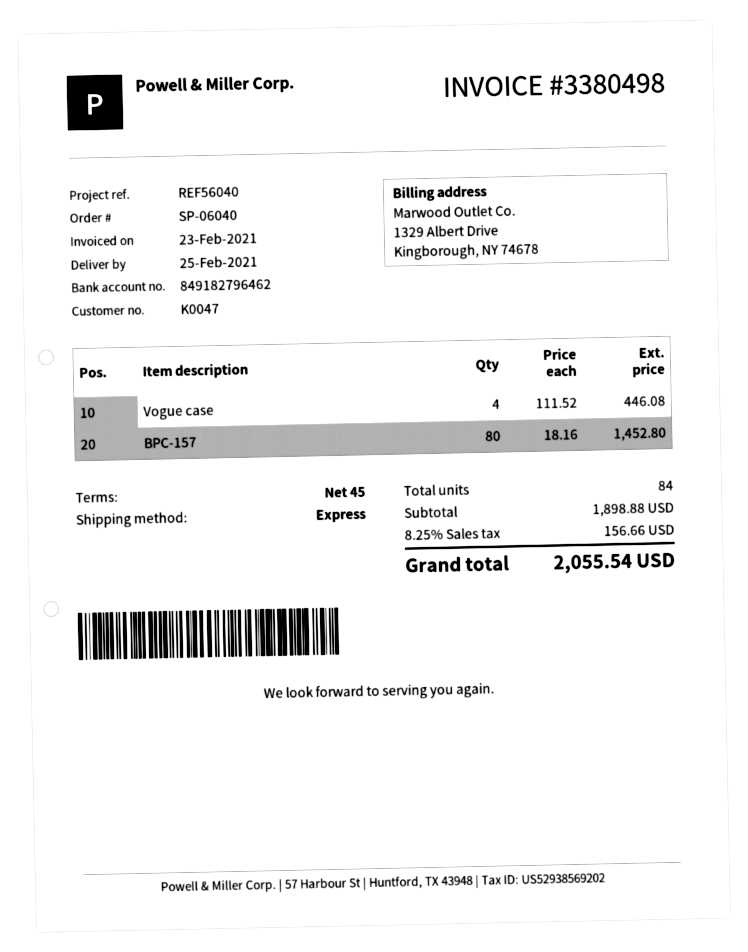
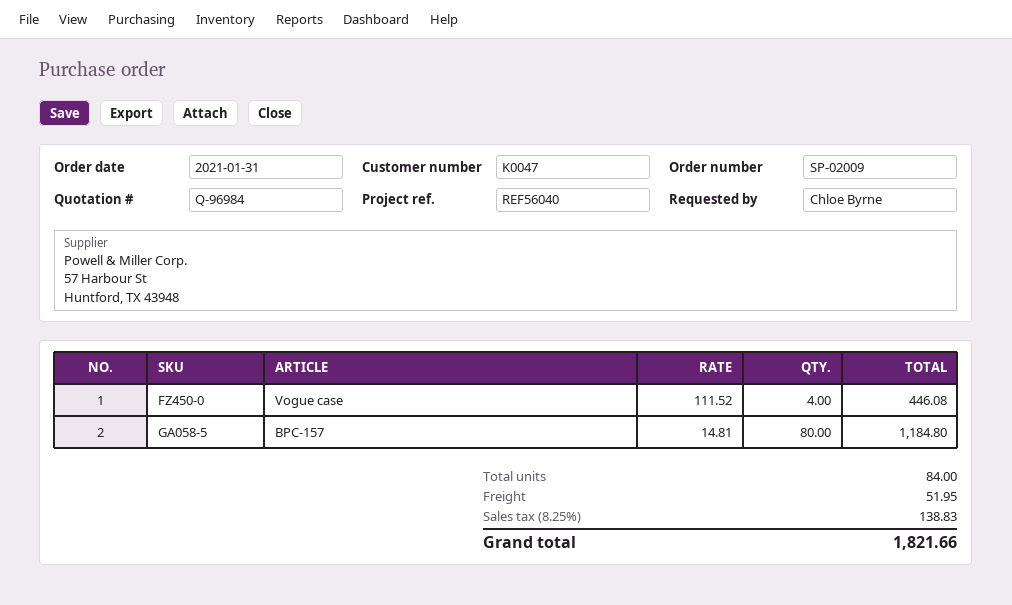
order number: SP-06040 -> SP-02009
BPC-157: 80 x 18.16 = 1452.80 -> 80 x 14.81 = 1184.80
shipping: none -> 51.95
tax: 8.25% = 156.66 -> 8.25% = 138.83
total: 2055.54 -> 1821.66

